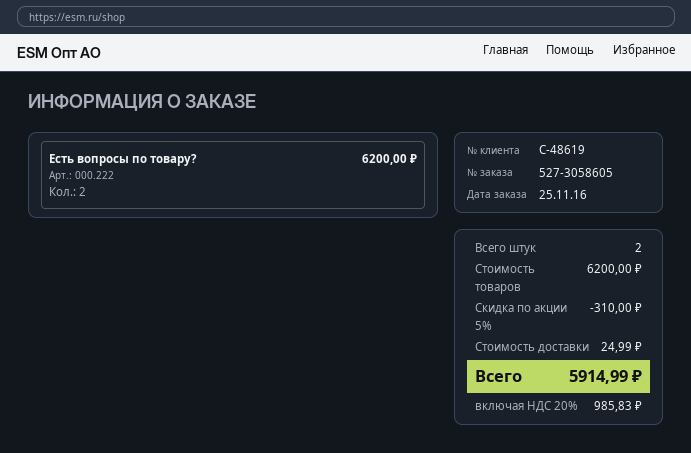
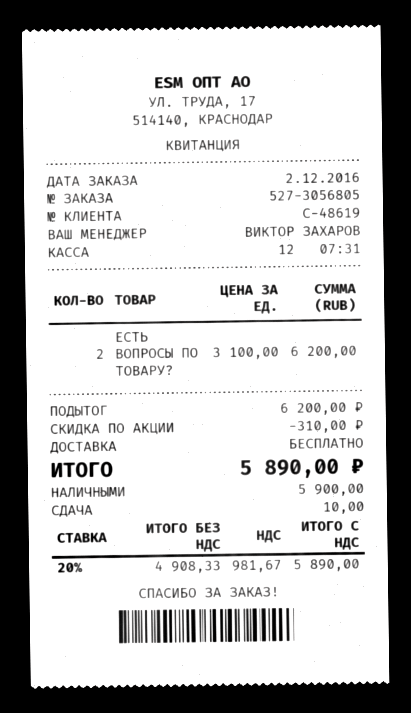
order number: 527-3058605 -> 527-3056805
order date: 2016-11-25 -> 2016-12-02
shipping: 24.99 -> 0.00
tax: 20% = 985.83 -> 20% = 981.67
total: 5914.99 -> 5890.00

